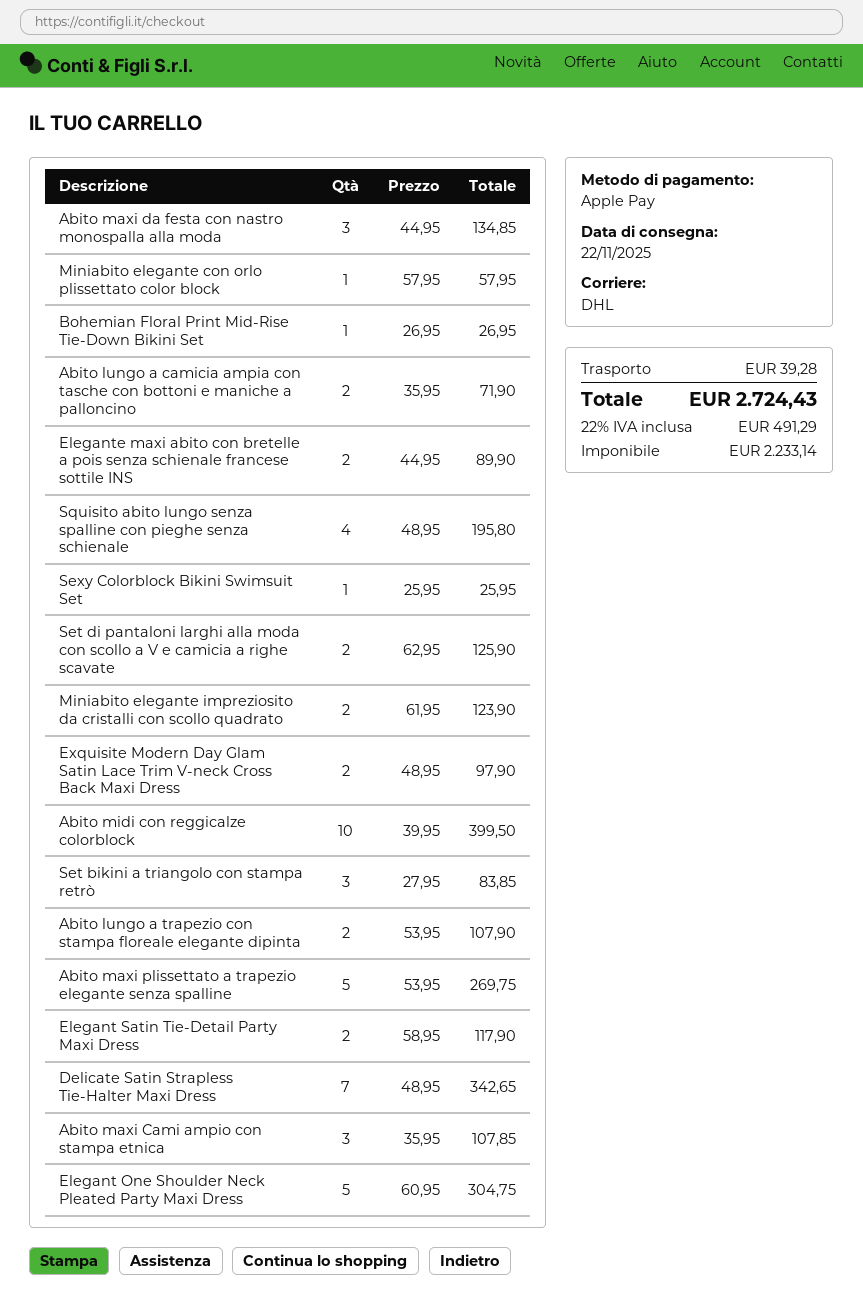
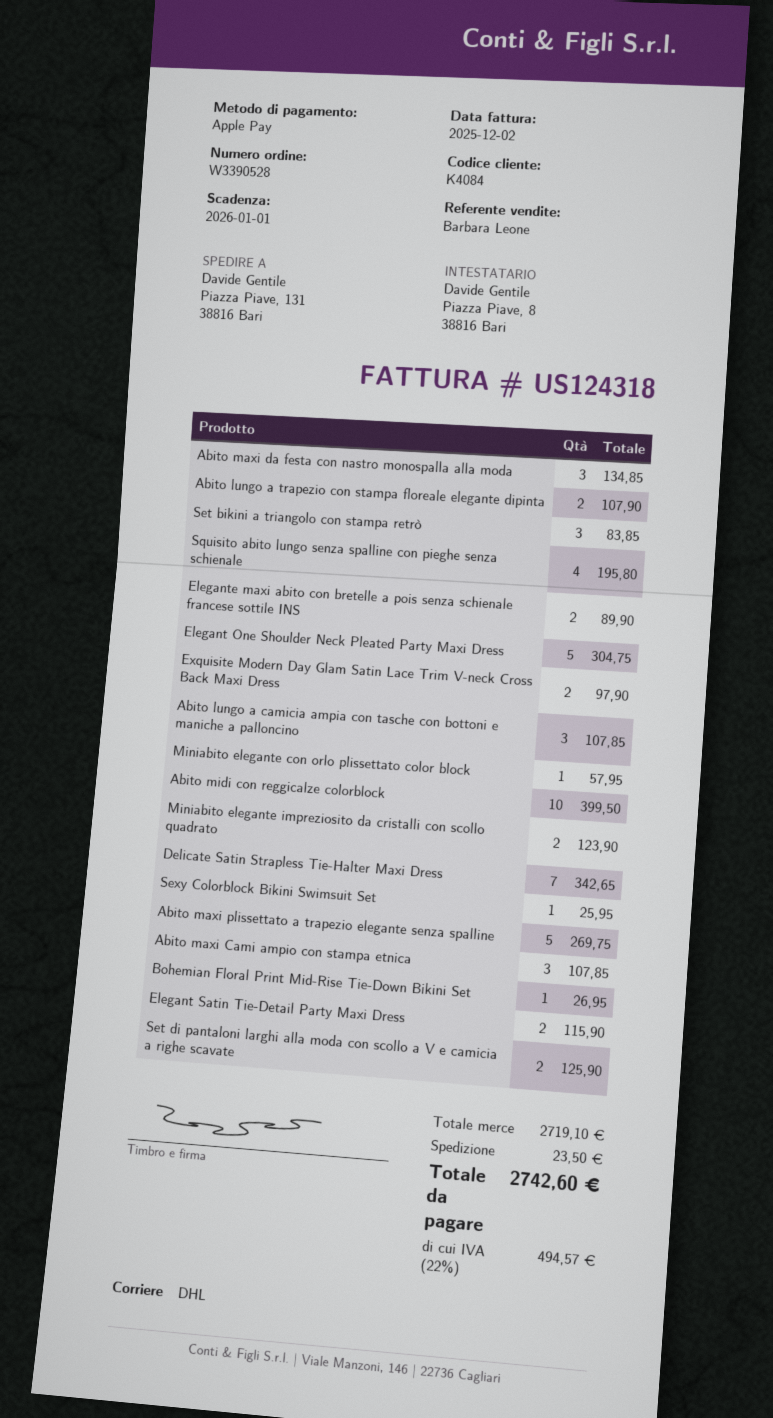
Abito lungo a camicia ampia con tasche con bottoni e maniche a palloncino: 2 for 71.90 -> 3 for 107.85
Elegant Satin Tie-Detail Party Maxi Dress: 2 for 117.90 -> 2 for 115.90
shipping: 39.28 -> 23.50
tax: 22% = 491.29 -> 22% = 494.57
total: 2724.43 -> 2742.60

